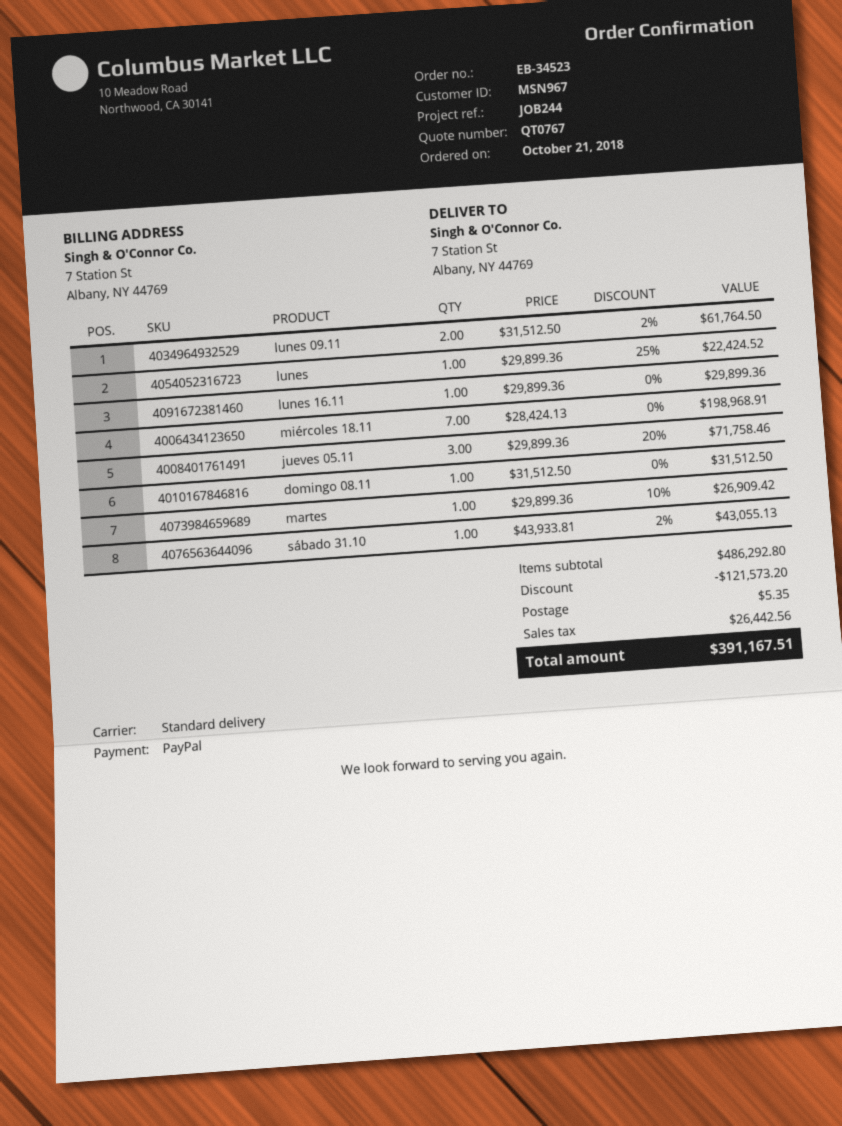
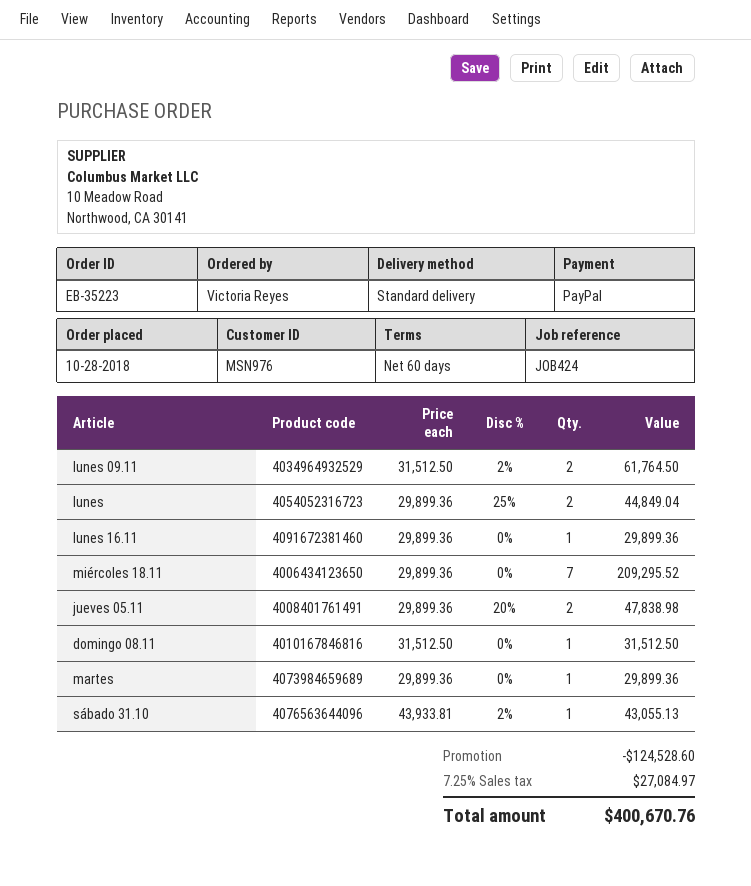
order number: EB-34523 -> EB-35223
order date: 2018-10-21 -> 2018-10-28
customer number: MSN967 -> MSN976
reference: JOB244 -> JOB424
lunes: 1 x 29899.36 - 25% = 22424.52 -> 2 x 29899.36 - 25% = 44849.04
miércoles 18.11: 7 x 28424.13 = 198968.91 -> 7 x 29899.36 = 209295.52
jueves 05.11: 3 x 29899.36 - 20% = 71758.46 -> 2 x 29899.36 - 20% = 47838.98
martes: 1 x 29899.36 - 10% = 26909.42 -> 1 x 29899.36 = 29899.36
discount: 121573.20 -> 124528.60
shipping: 5.35 -> none
tax: 26442.56 -> 27084.97
total: 391167.51 -> 400670.76

